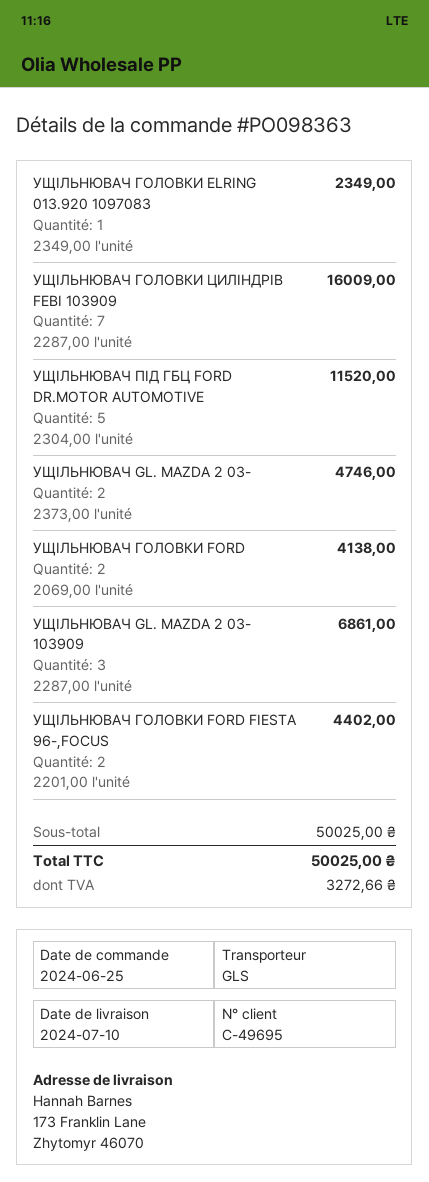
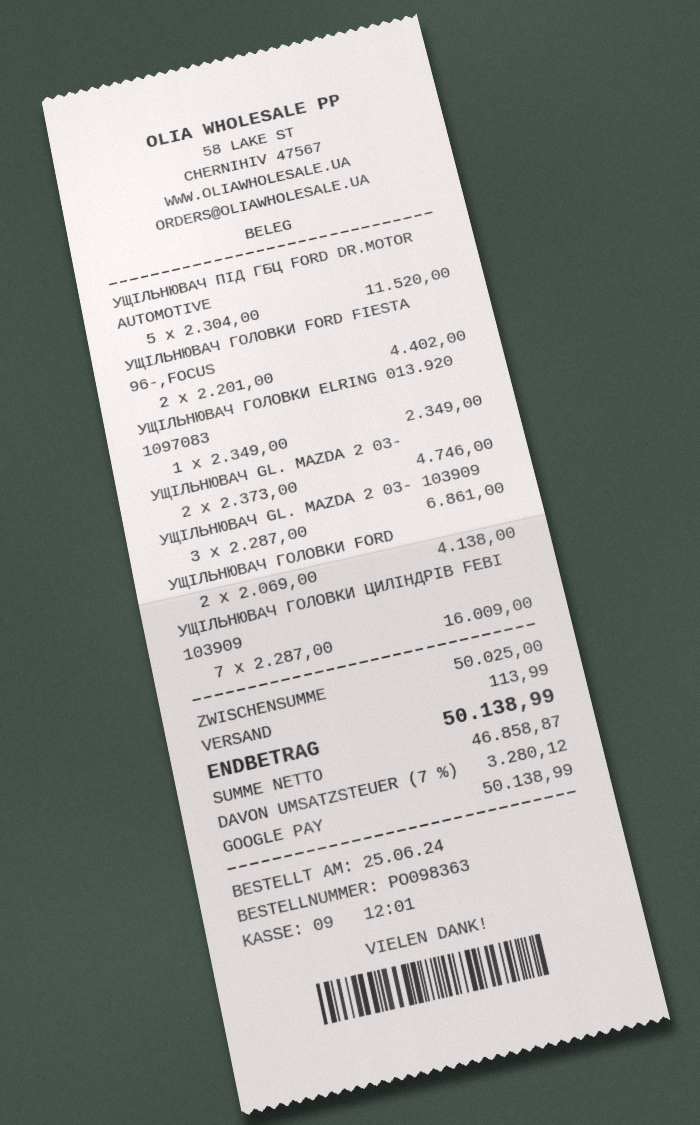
shipping: none -> 113.99
tax: 3272.66 -> 3280.12
total: 50025.00 -> 50138.99

